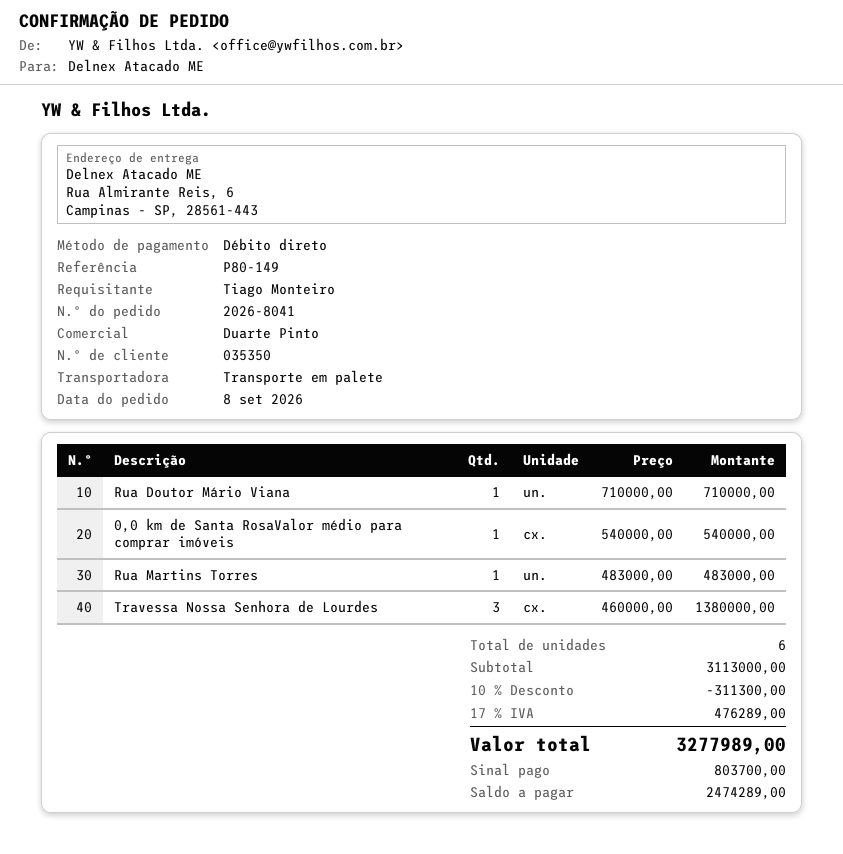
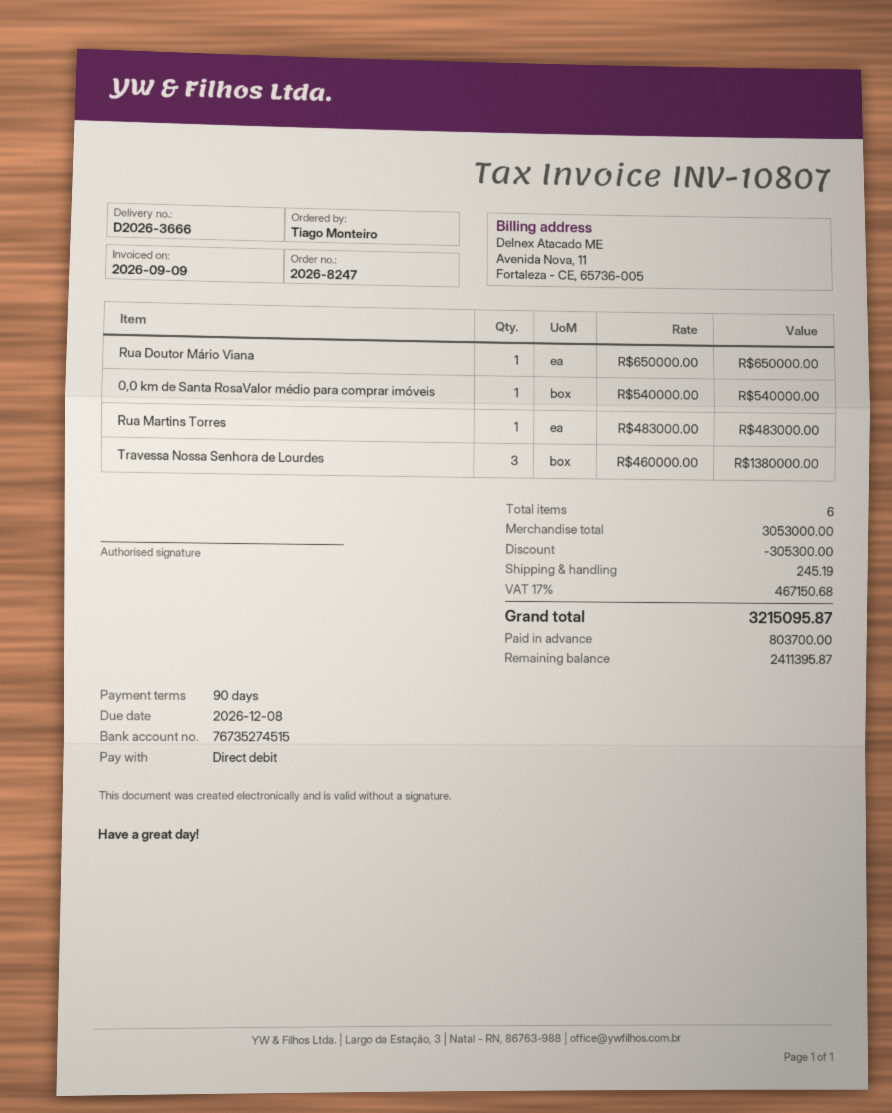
order number: 2026-8041 -> 2026-8247
Rua Doutor Mário Viana: 1 x 710000.00 = 710000.00 -> 1 x 650000.00 = 650000.00
subtotal: 3113000.00 -> 3053000.00
discount: 311300.00 -> 305300.00
shipping: none -> 245.19
tax: 17% = 476289.00 -> 17% = 467150.68
total: 3277989.00 -> 3215095.87
balance: 2474289.00 -> 2411395.87

